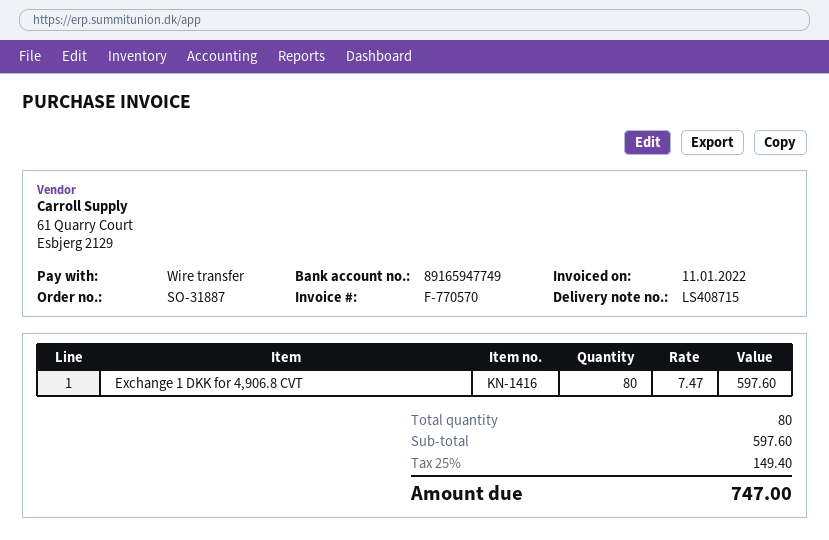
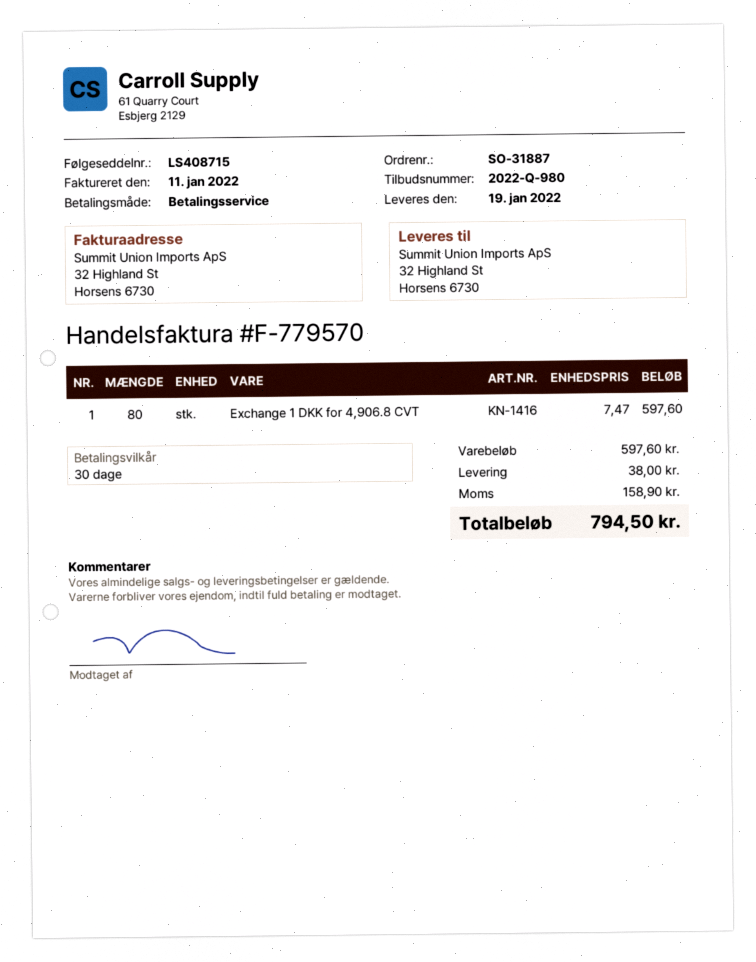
invoice number: F-770570 -> F-779570
payment method: bank transfer -> direct debit
shipping: none -> 38.00
tax: 149.40 -> 158.90
total: 747.00 -> 794.50

